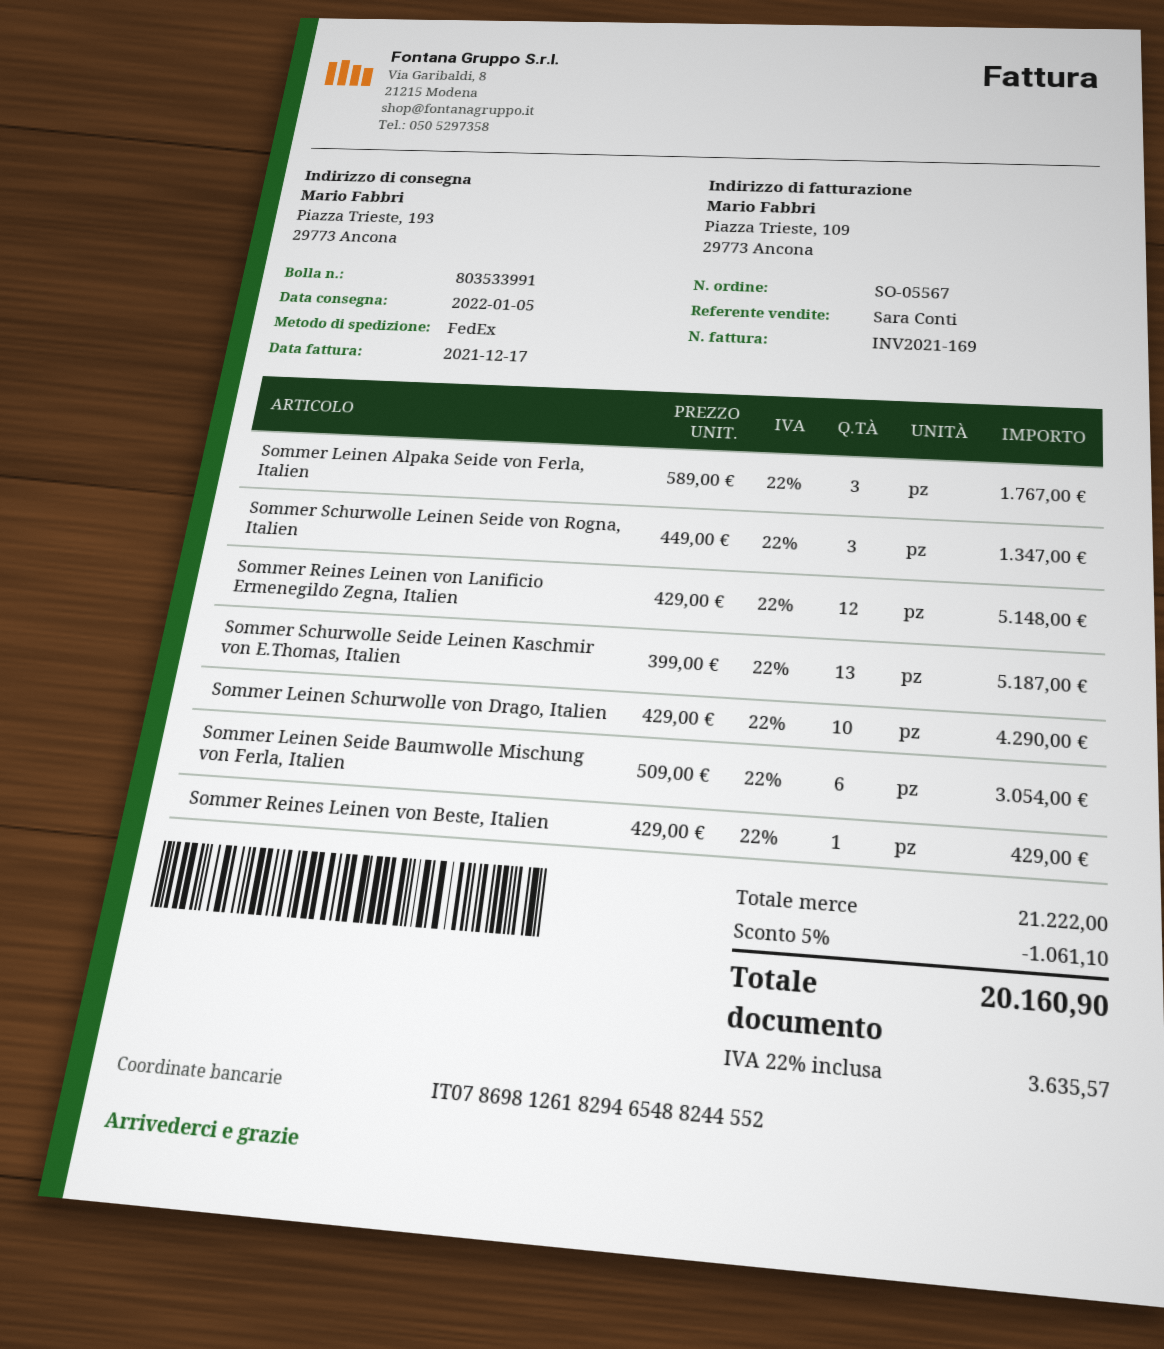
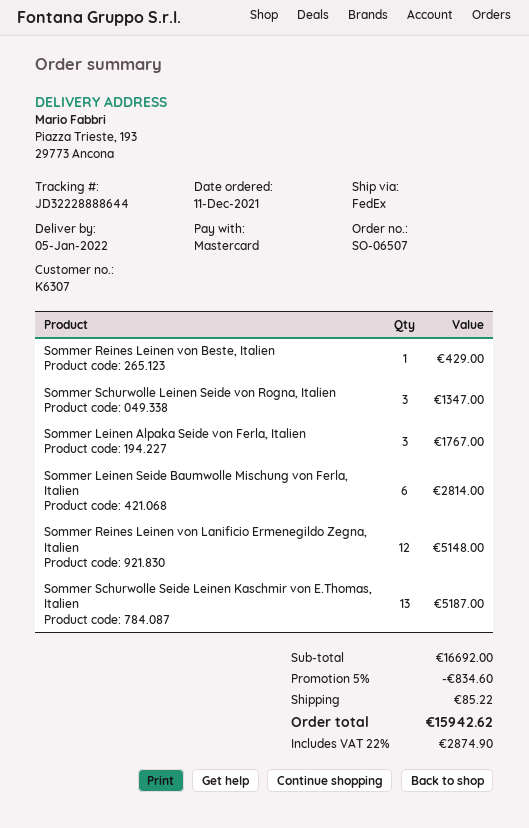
order number: SO-05567 -> SO-06507
Sommer Leinen Schurwolle von Drago, Italien: 10 for 4290.00 -> none
Sommer Leinen Seide Baumwolle Mischung von Ferla, Italien: 6 for 3054.00 -> 6 for 2814.00
subtotal: 21222.00 -> 16692.00
discount: 5% = 1061.10 -> 5% = 834.60
shipping: none -> 85.22
tax: 22% = 3635.57 -> 22% = 2874.90
total: 20160.90 -> 15942.62

